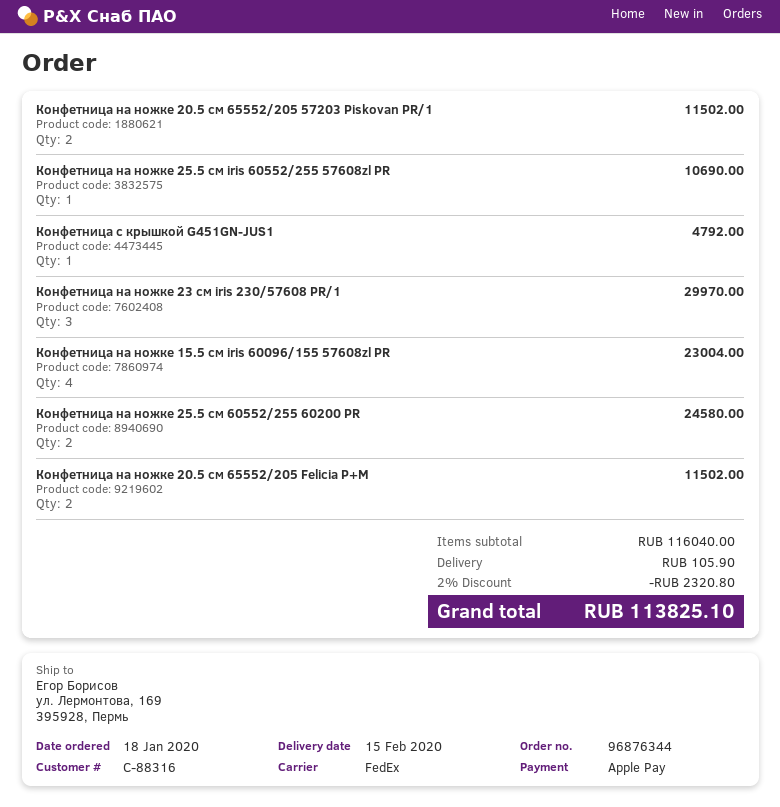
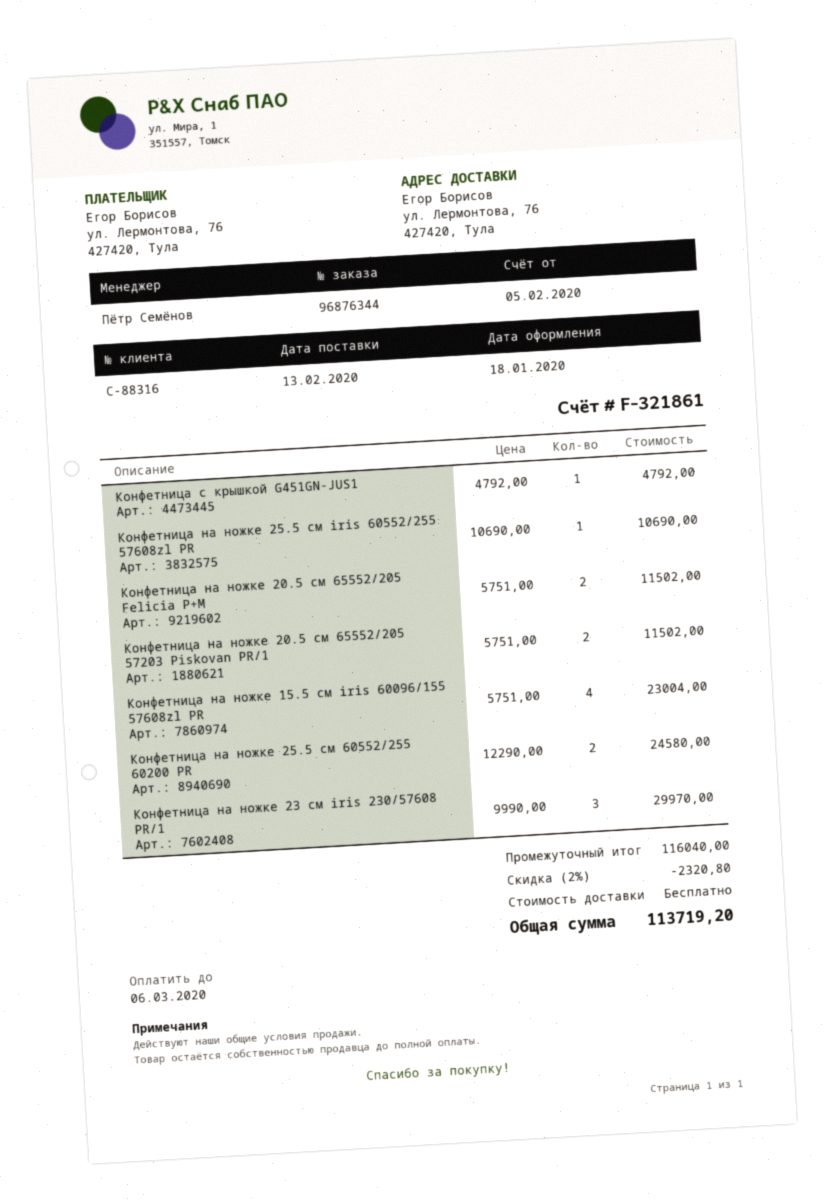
delivery date: 2020-02-15 -> 2020-02-13
ship to: ул. Лермонтова, 169, 395928, Пермь -> ул. Лермонтова, 76, 427420, Тула
shipping: 105.90 -> 0.00
total: 113825.10 -> 113719.20

